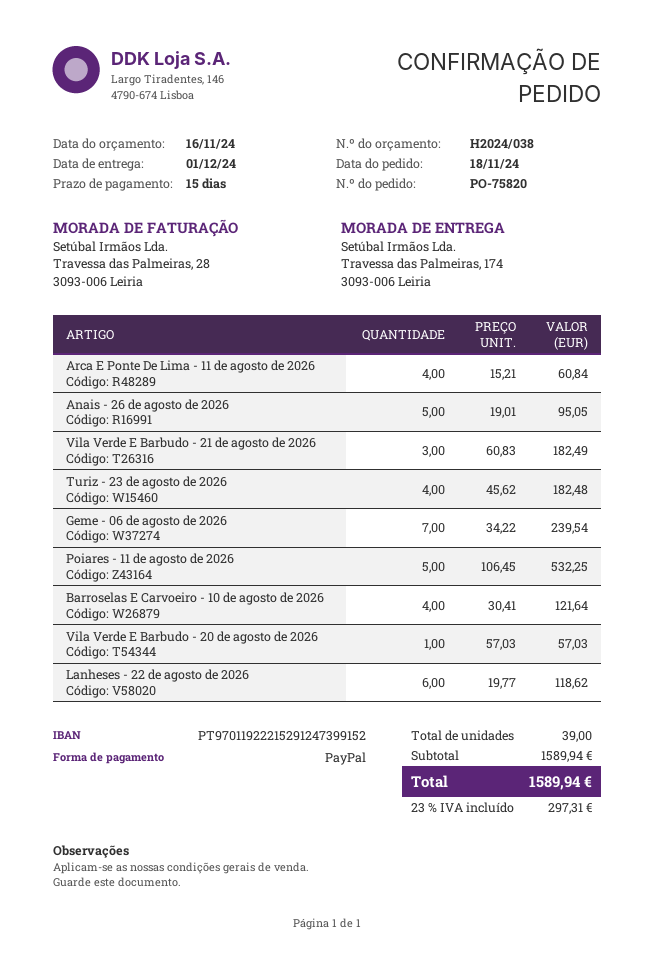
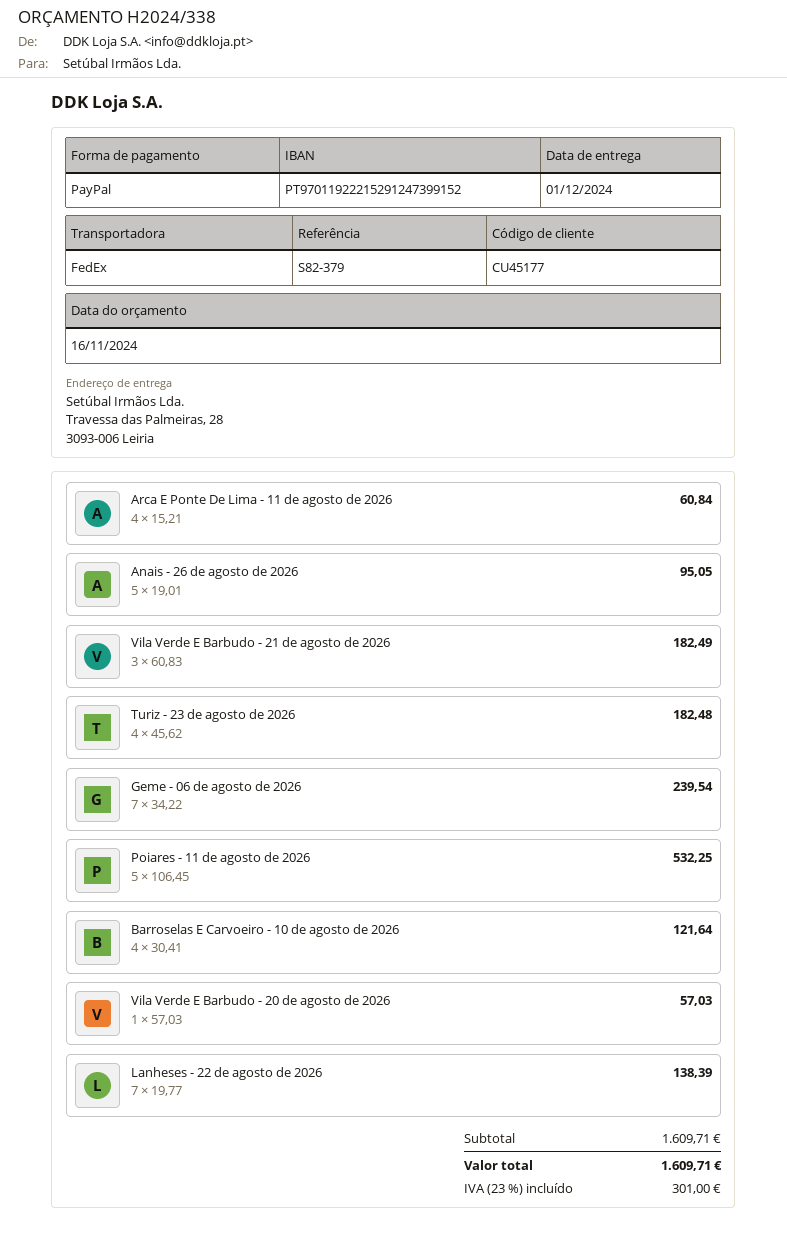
quote number: H2024/038 -> H2024/338
ship to: Travessa das Palmeiras, 174, 3093-006 Leiria -> Travessa das Palmeiras, 28, 3093-006 Leiria
Lanheses - 22 de agosto de 2026: 6 x 19.77 = 118.62 -> 7 x 19.77 = 138.39
subtotal: 1589.94 -> 1609.71
tax: 23% = 297.31 -> 23% = 301.00
total: 1589.94 -> 1609.71

